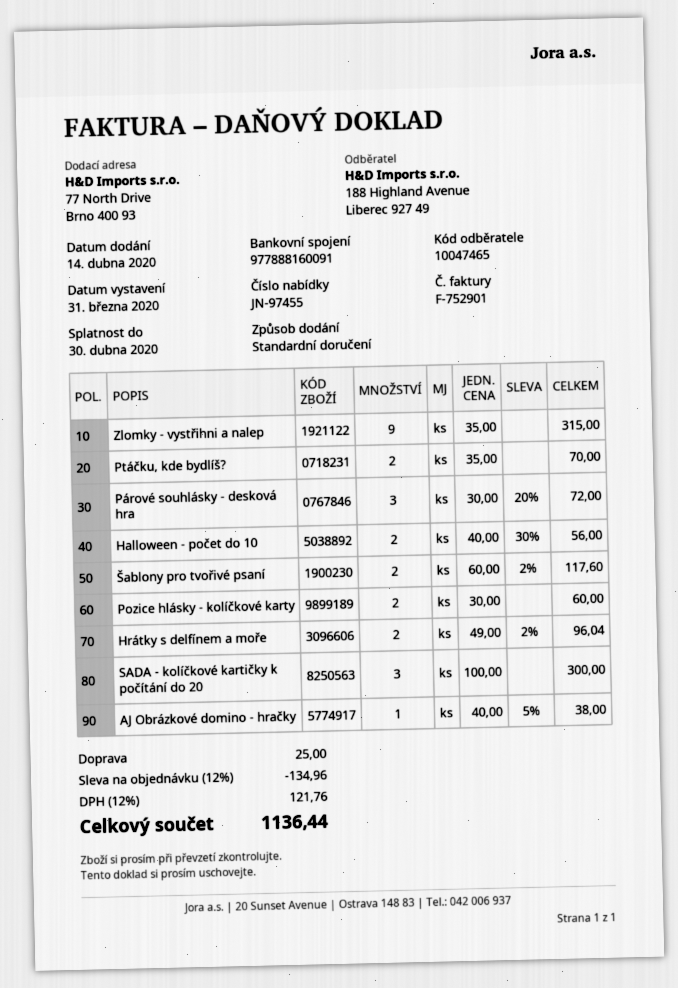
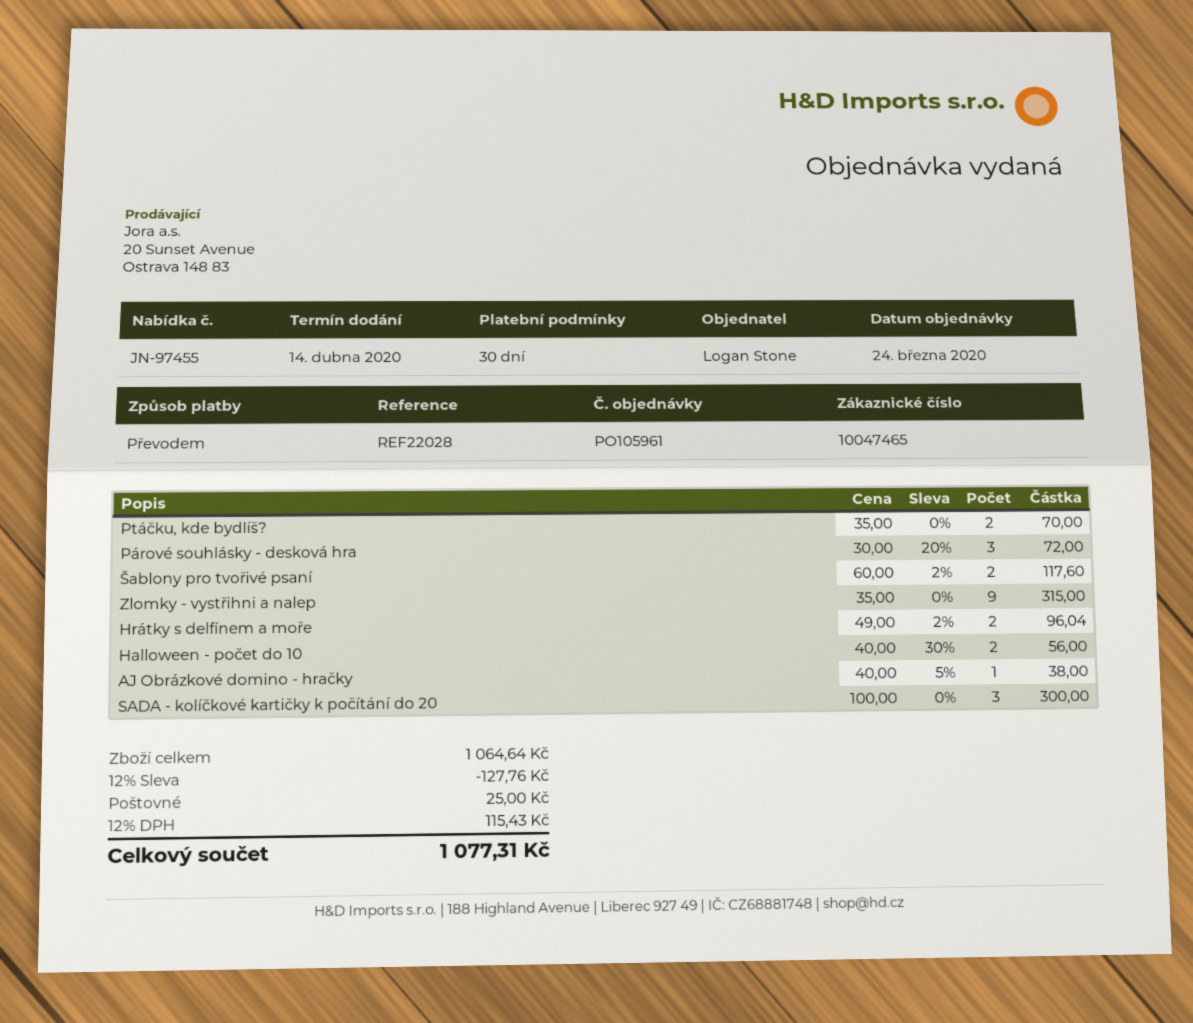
Pozice hlásky - kolíčkové karty: 2 x 30.00 = 60.00 -> none
discount: 12% = 134.96 -> 12% = 127.76
tax: 12% = 121.76 -> 12% = 115.43
total: 1136.44 -> 1077.31

